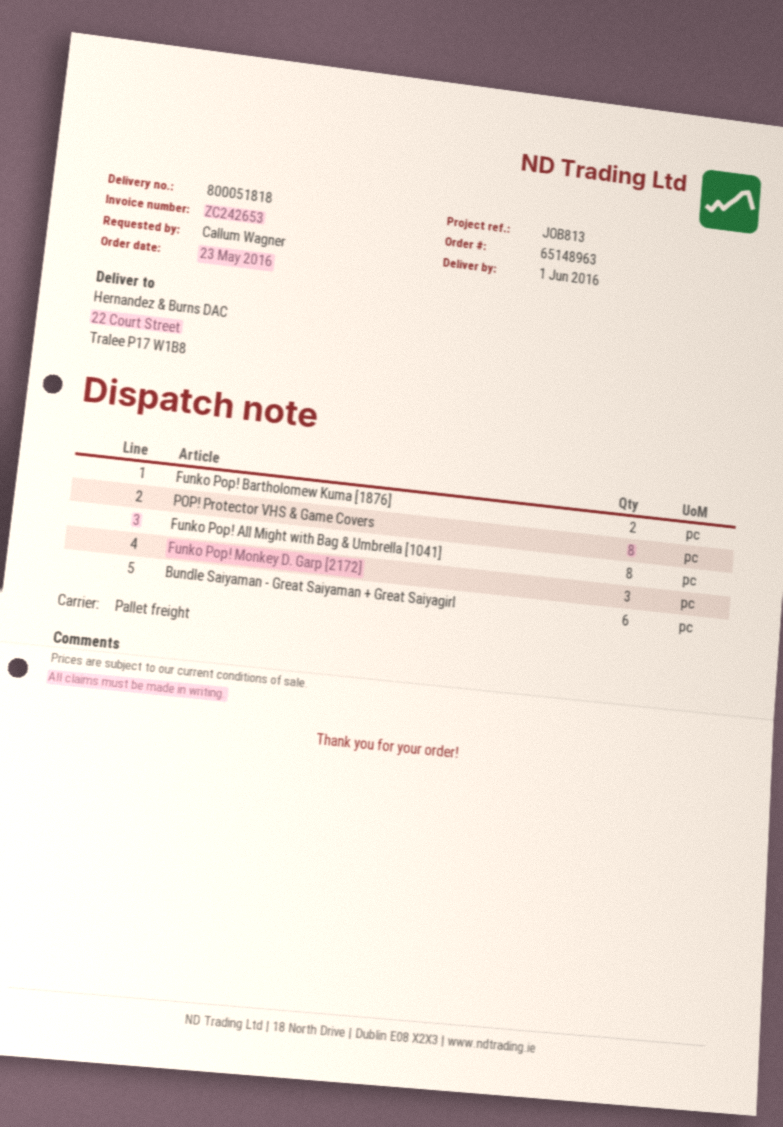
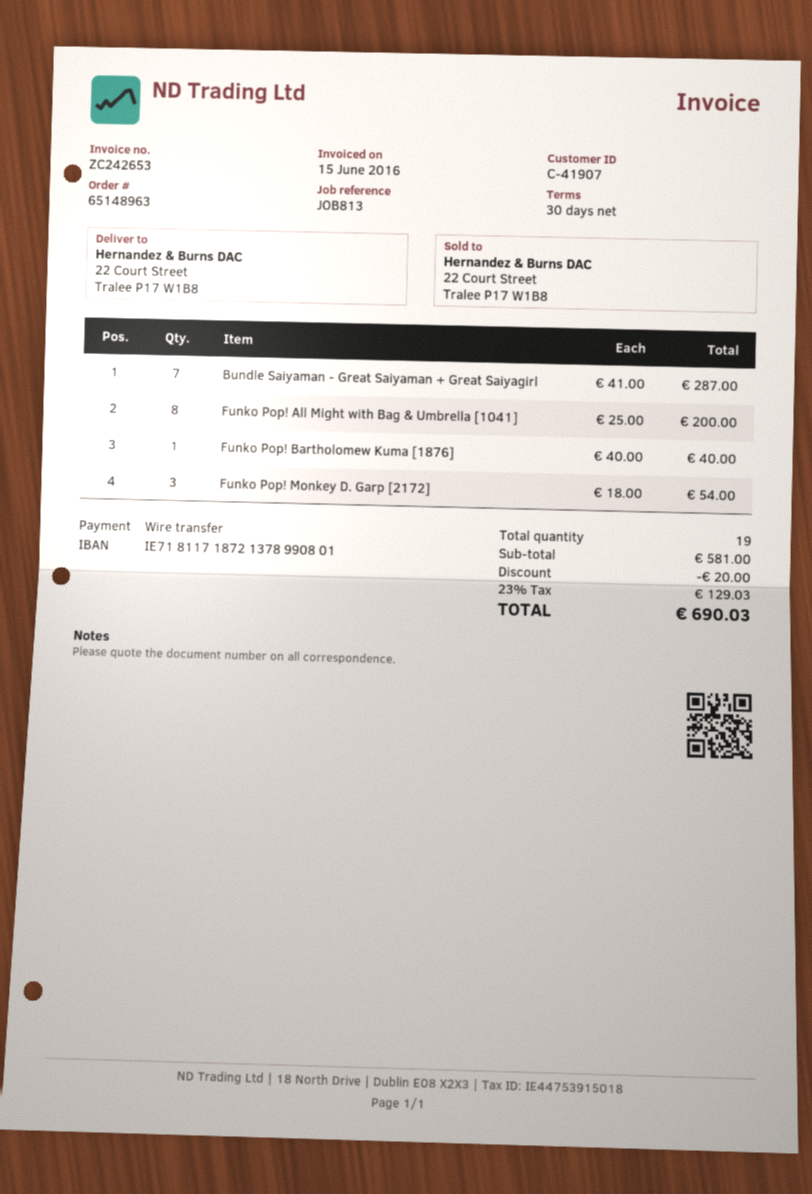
Funko Pop! Bartholomew Kuma [1876]: 2 -> 1
POP! Protector VHS & Game Covers: 8 -> none
Bundle Saiyaman - Great Saiyaman + Great Saiyagirl: 6 -> 7

